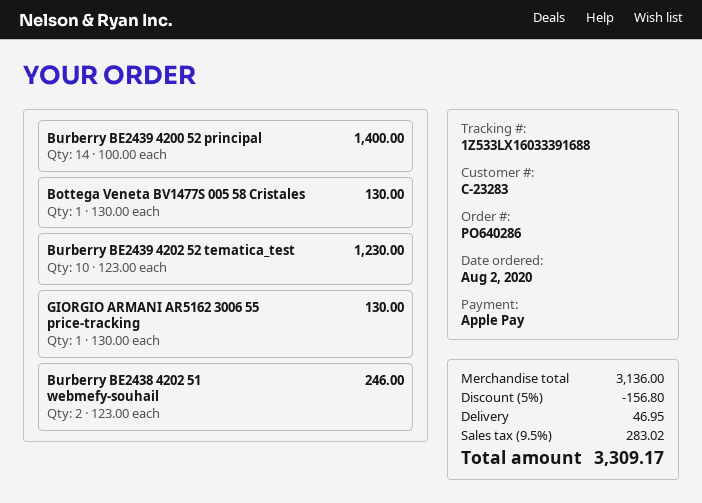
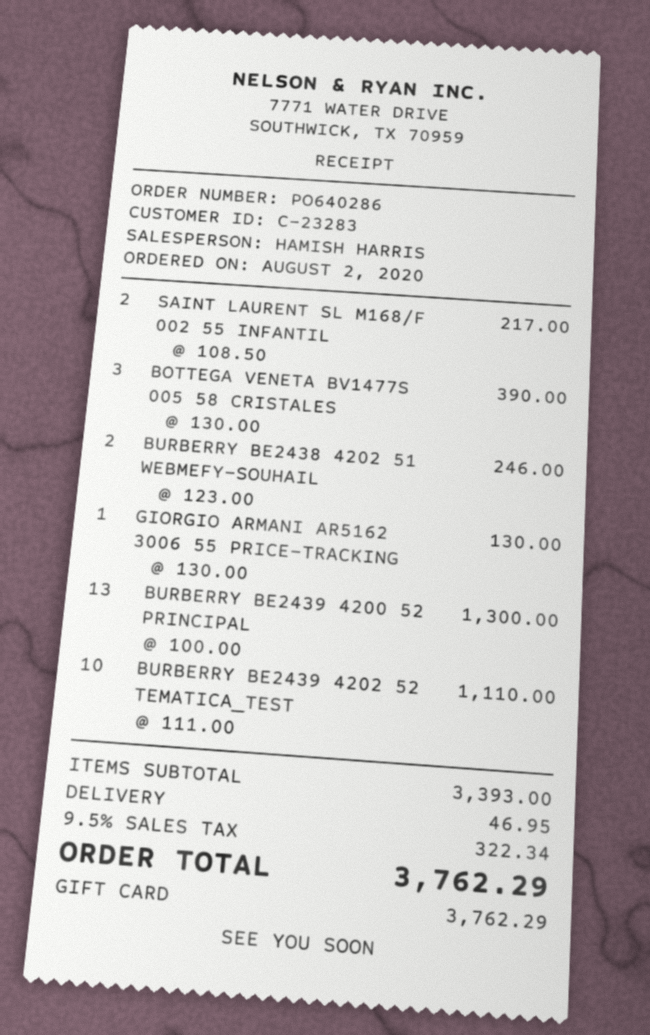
payment method: Apple Pay -> gift card
Burberry BE2439 4200 52 principal: 14 x 100.00 = 1400.00 -> 13 x 100.00 = 1300.00
Bottega Veneta BV1477S 005 58 Cristales: 1 x 130.00 = 130.00 -> 3 x 130.00 = 390.00
Burberry BE2439 4202 52 tematica_test: 10 x 123.00 = 1230.00 -> 10 x 111.00 = 1110.00
SAINT LAURENT SL M168/F 002 55 INFANTIL: none -> 2 x 108.50 = 217.00
subtotal: 3136.00 -> 3393.00
discount: 5% = 156.80 -> none
tax: 9.5% = 283.02 -> 9.5% = 322.34
total: 3309.17 -> 3762.29

